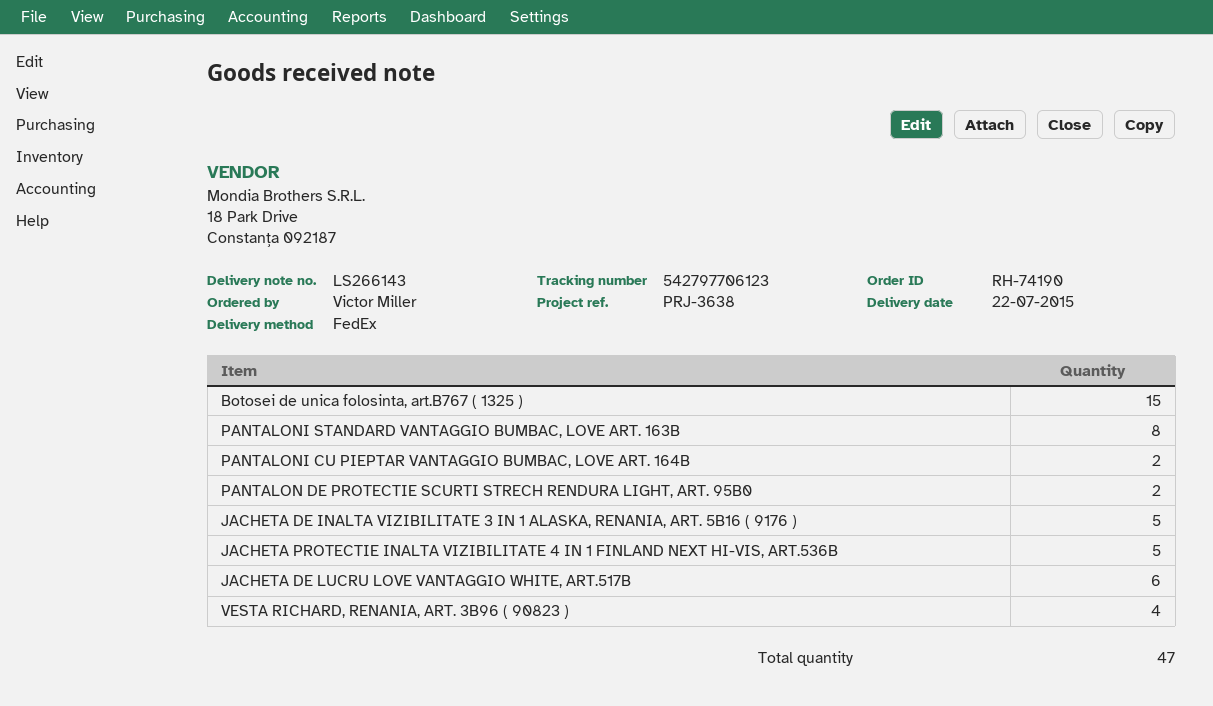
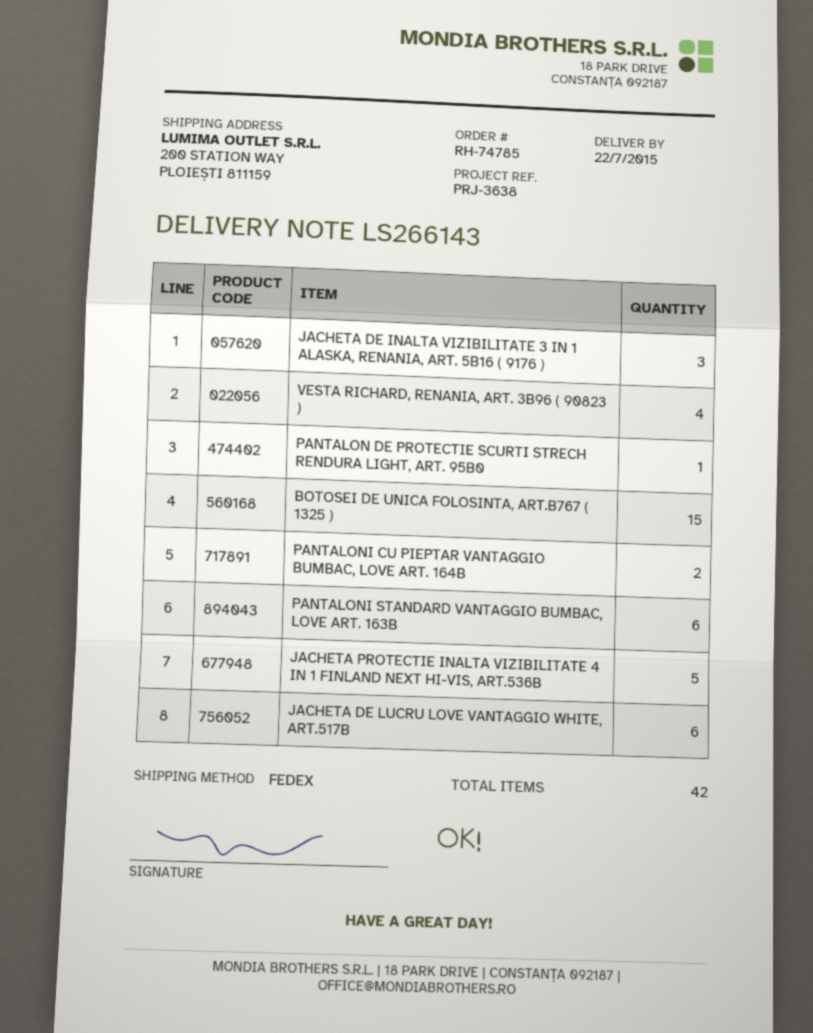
order number: RH-74190 -> RH-74785
PANTALONI STANDARD VANTAGGIO BUMBAC, LOVE ART. 163B: 8 -> 6
PANTALON DE PROTECTIE SCURTI STRECH RENDURA LIGHT, ART. 95B0: 2 -> 1
JACHETA DE INALTA VIZIBILITATE 3 IN 1 ALASKA, RENANIA, ART. 5B16 ( 9176 ): 5 -> 3
total quantity: 47 -> 42

